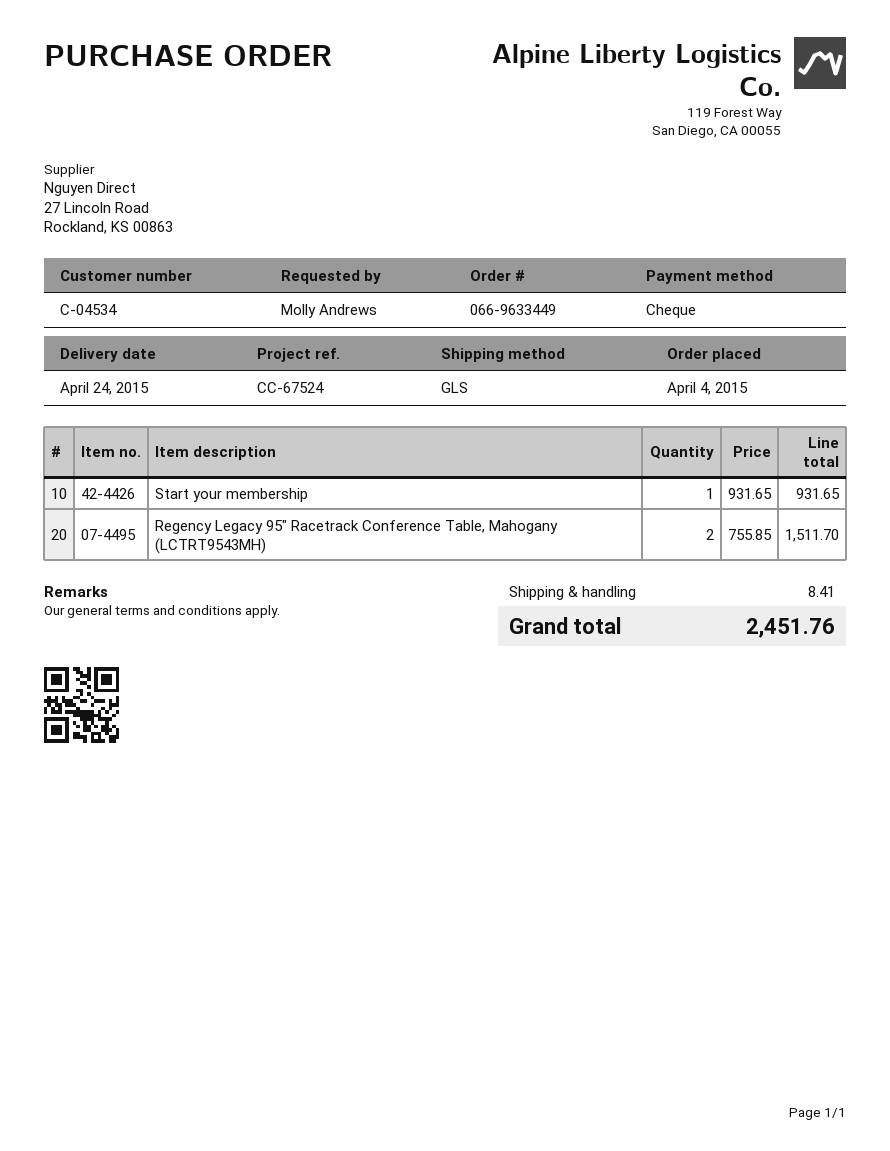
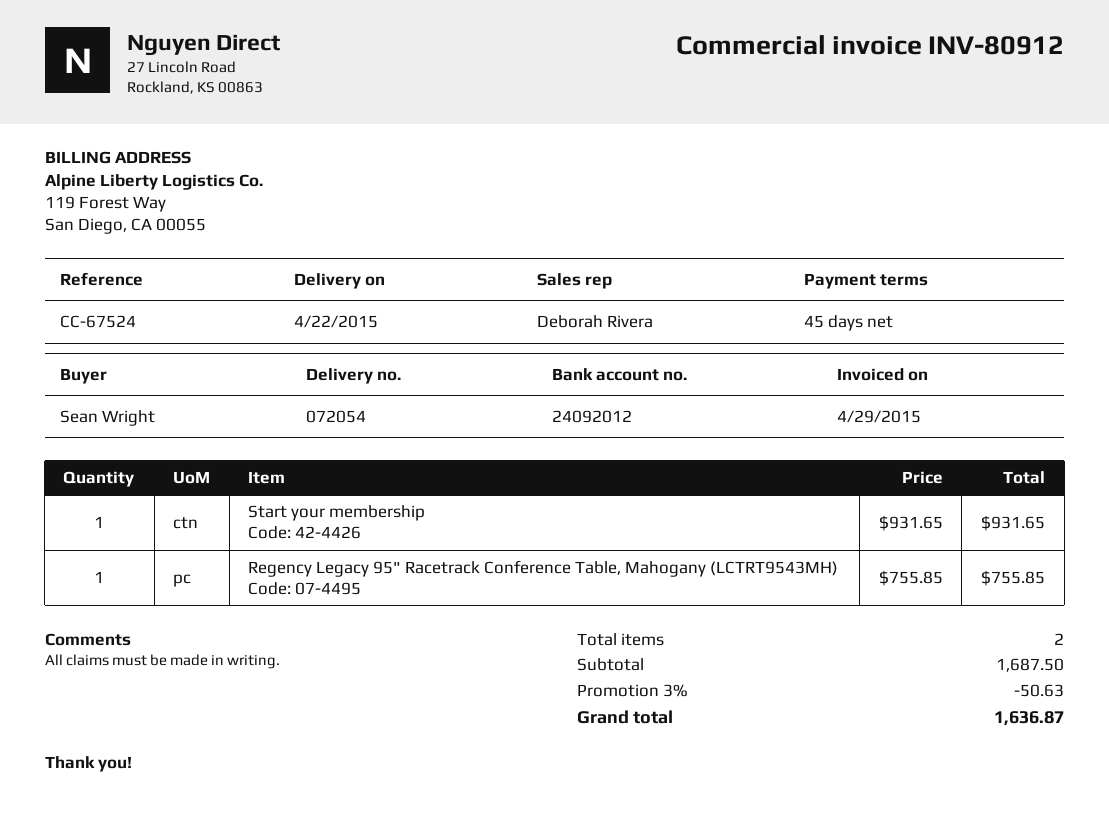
delivery date: 2015-04-24 -> 2015-04-22
ordered by: Molly Andrews -> Sean Wright
Regency Legacy 95" Racetrack Conference Table, Mahogany (LCTRT9543MH): 2 x 755.85 = 1511.70 -> 1 x 755.85 = 755.85
discount: none -> 3% = 50.63
shipping: 8.41 -> none
total: 2451.76 -> 1636.87

